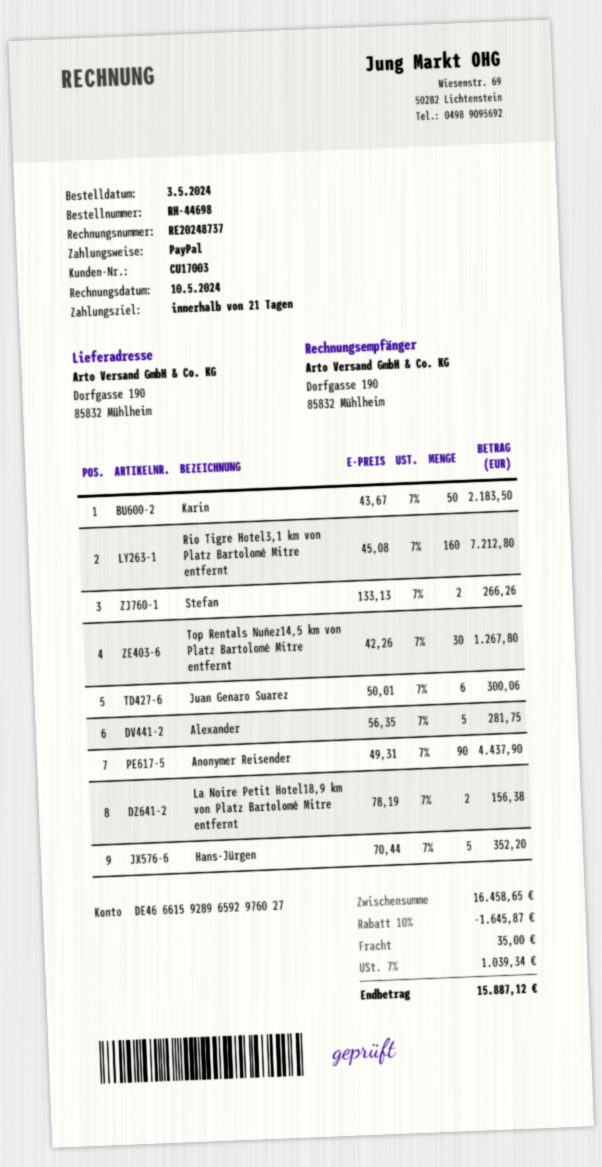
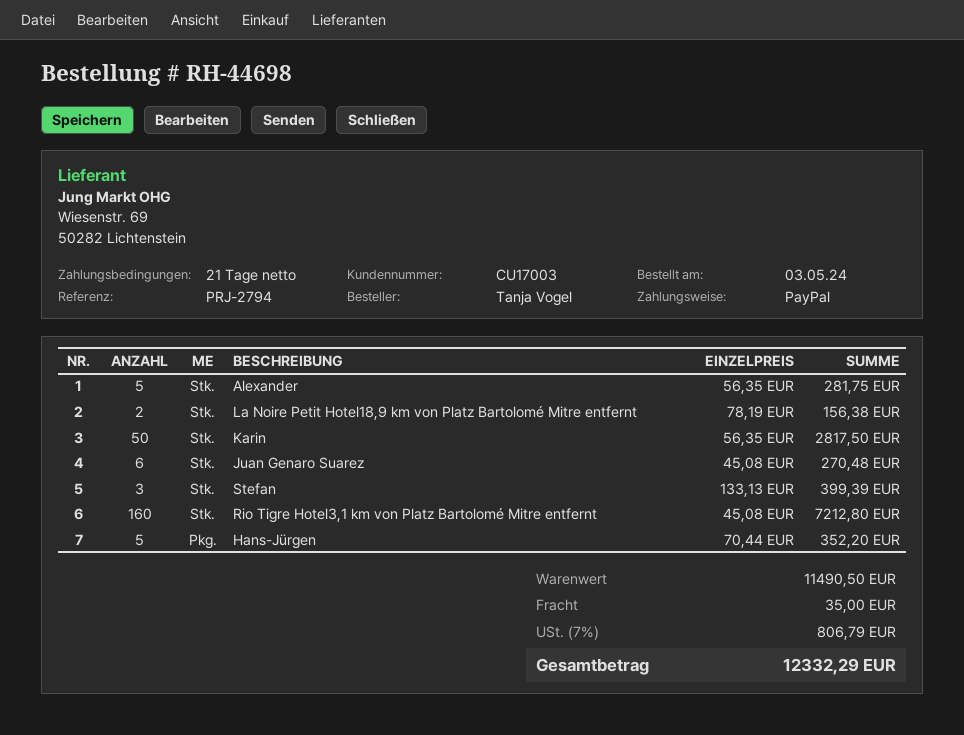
Karin: 50 x 43.67 = 2183.50 -> 50 x 56.35 = 2817.50
Stefan: 2 x 133.13 = 266.26 -> 3 x 133.13 = 399.39
Top Rentals Nuñez14,5 km von Platz Bartolomé Mitre entfernt: 30 x 42.26 = 1267.80 -> none
Juan Genaro Suarez: 6 x 50.01 = 300.06 -> 6 x 45.08 = 270.48
Anonymer Reisender: 90 x 49.31 = 4437.90 -> none
subtotal: 16458.65 -> 11490.50
discount: 10% = 1645.87 -> none
tax: 7% = 1039.34 -> 7% = 806.79
total: 15887.12 -> 12332.29

